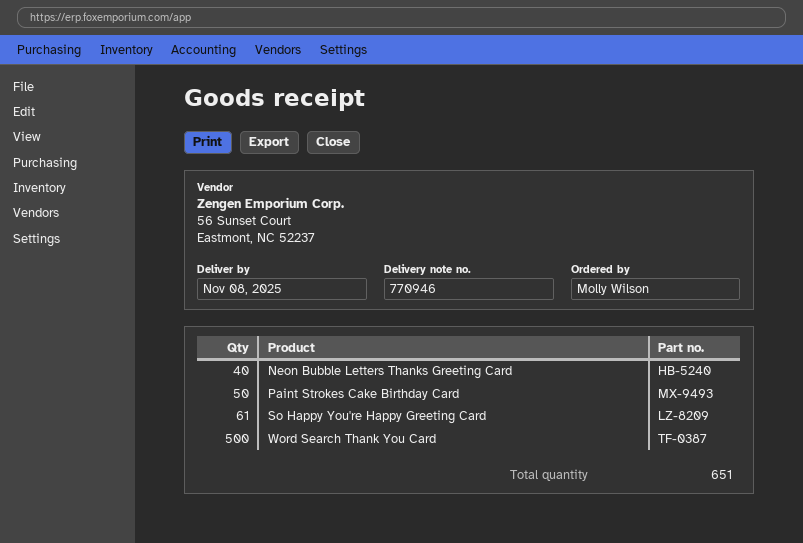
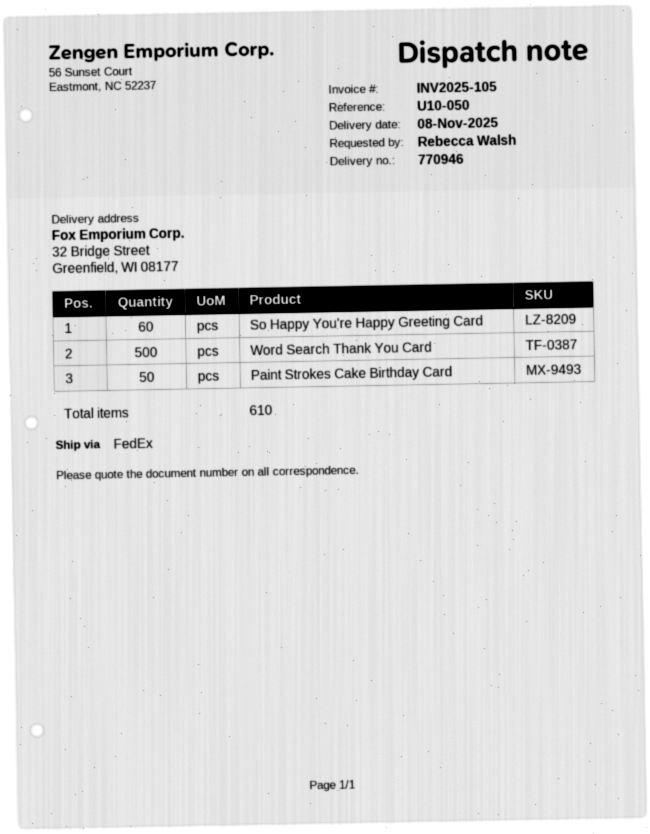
ordered by: Molly Wilson -> Rebecca Walsh
Neon Bubble Letters Thanks Greeting Card: 40 -> none
So Happy You're Happy Greeting Card: 61 -> 60
total quantity: 651 -> 610

